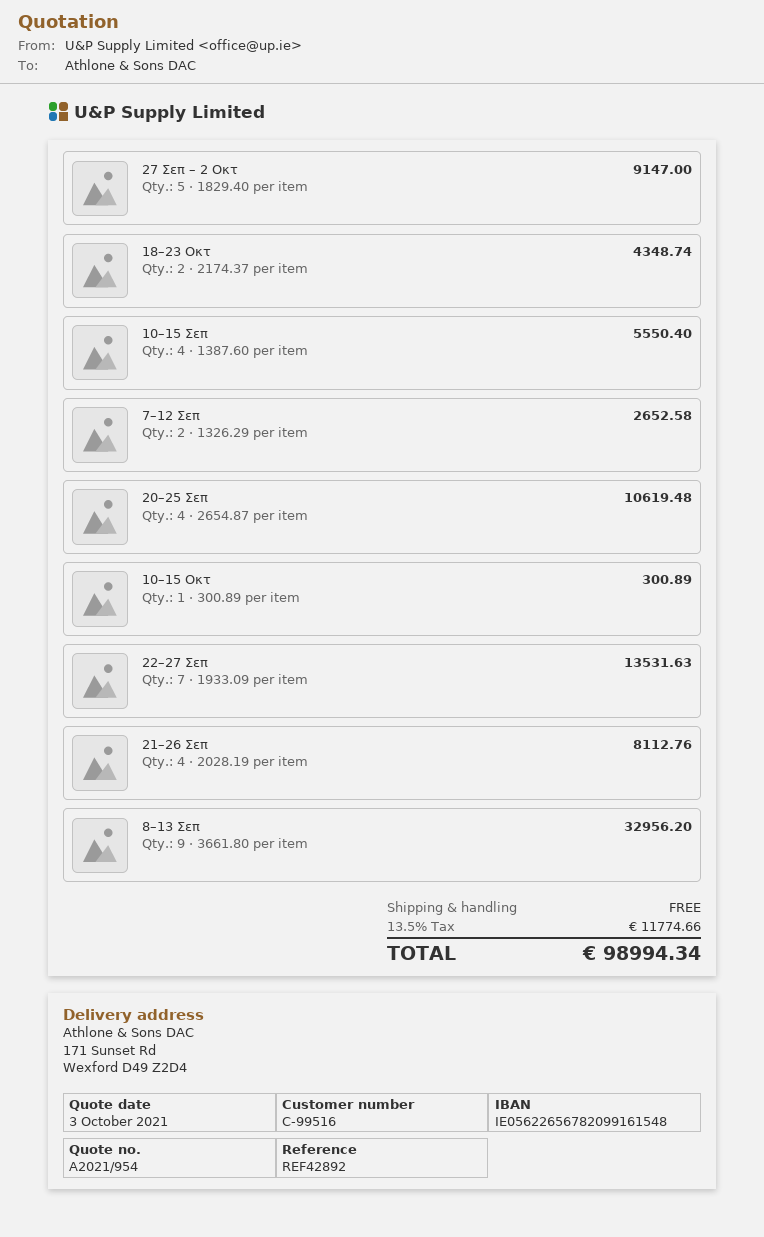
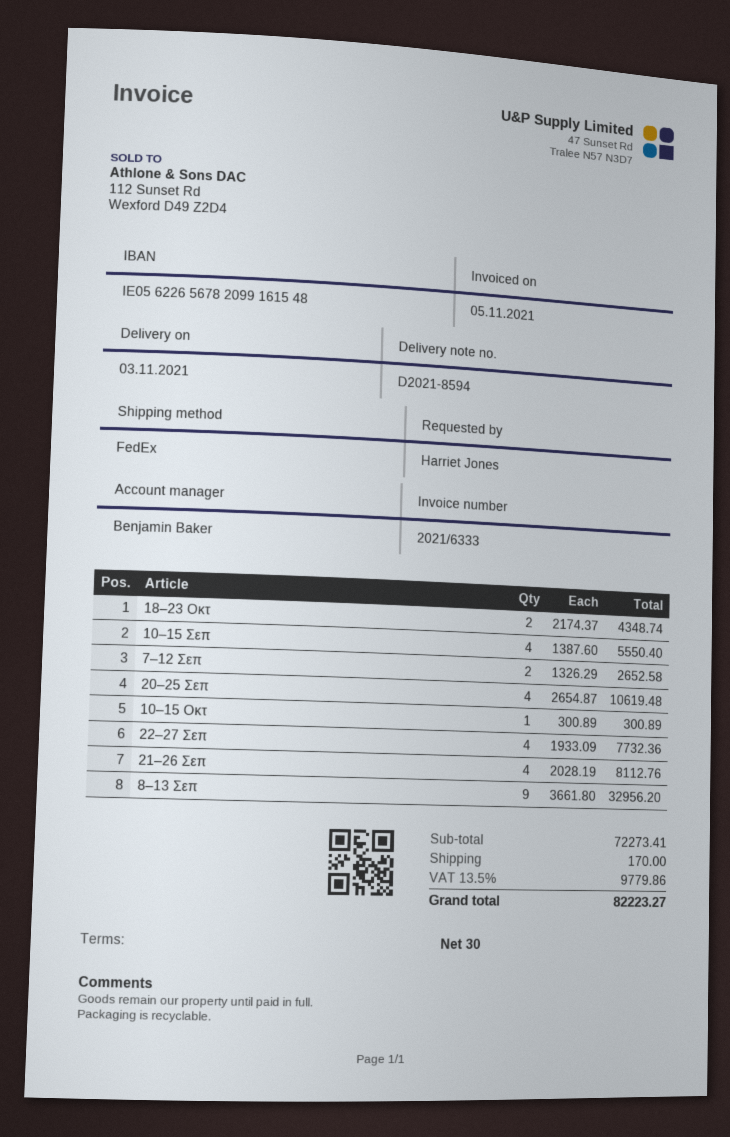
27 Σεπ – 2 Οκτ: 5 x 1829.40 = 9147.00 -> none
22–27 Σεπ: 7 x 1933.09 = 13531.63 -> 4 x 1933.09 = 7732.36
shipping: 0.00 -> 170.00
tax: 13.5% = 11774.66 -> 13.5% = 9779.86
total: 98994.34 -> 82223.27

